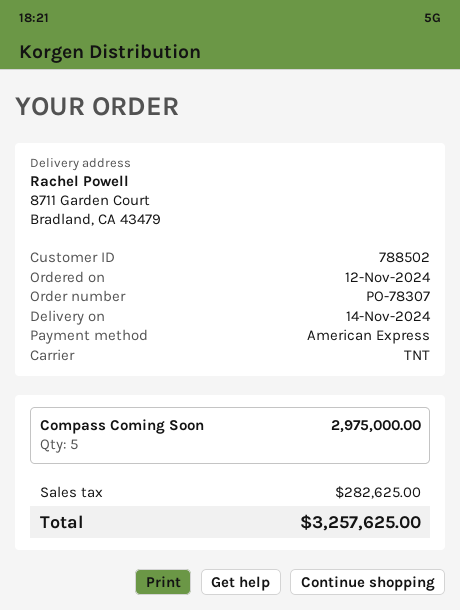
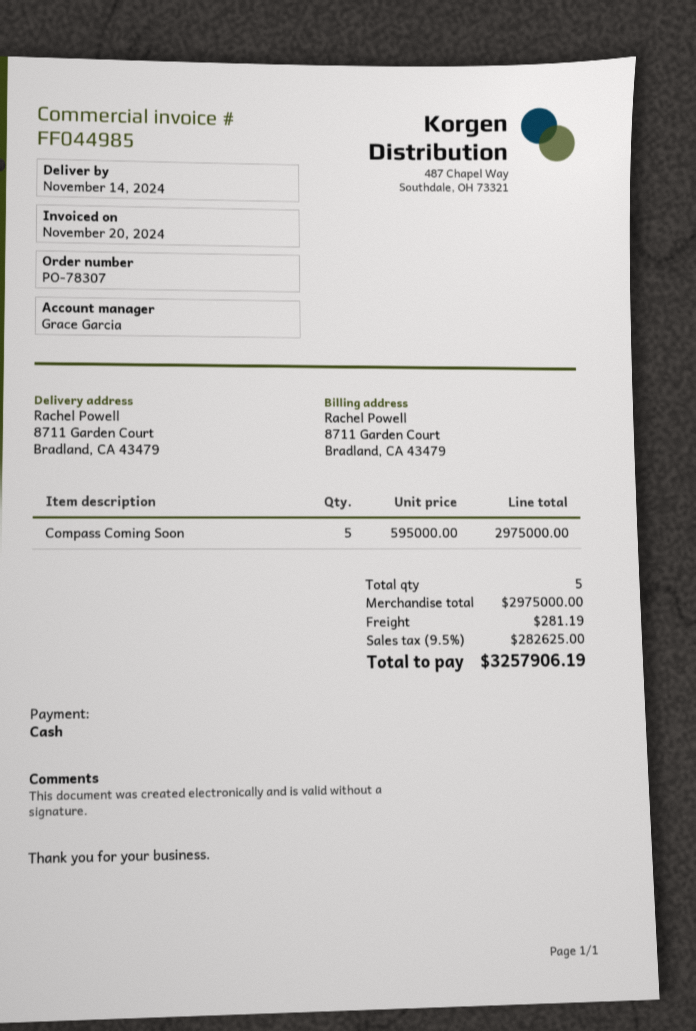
payment method: American Express -> cash
shipping: none -> 281.19
total: 3257625.00 -> 3257906.19

